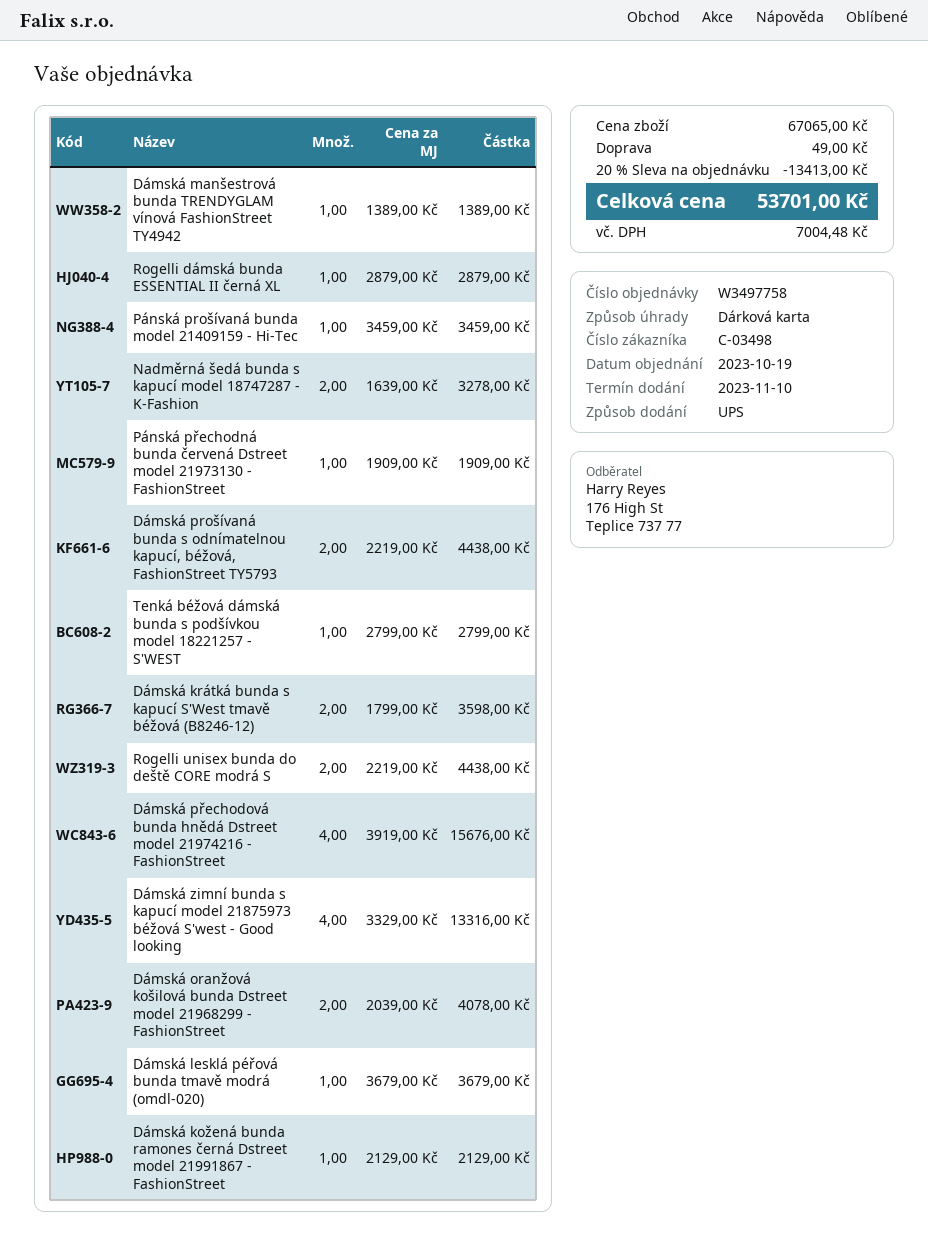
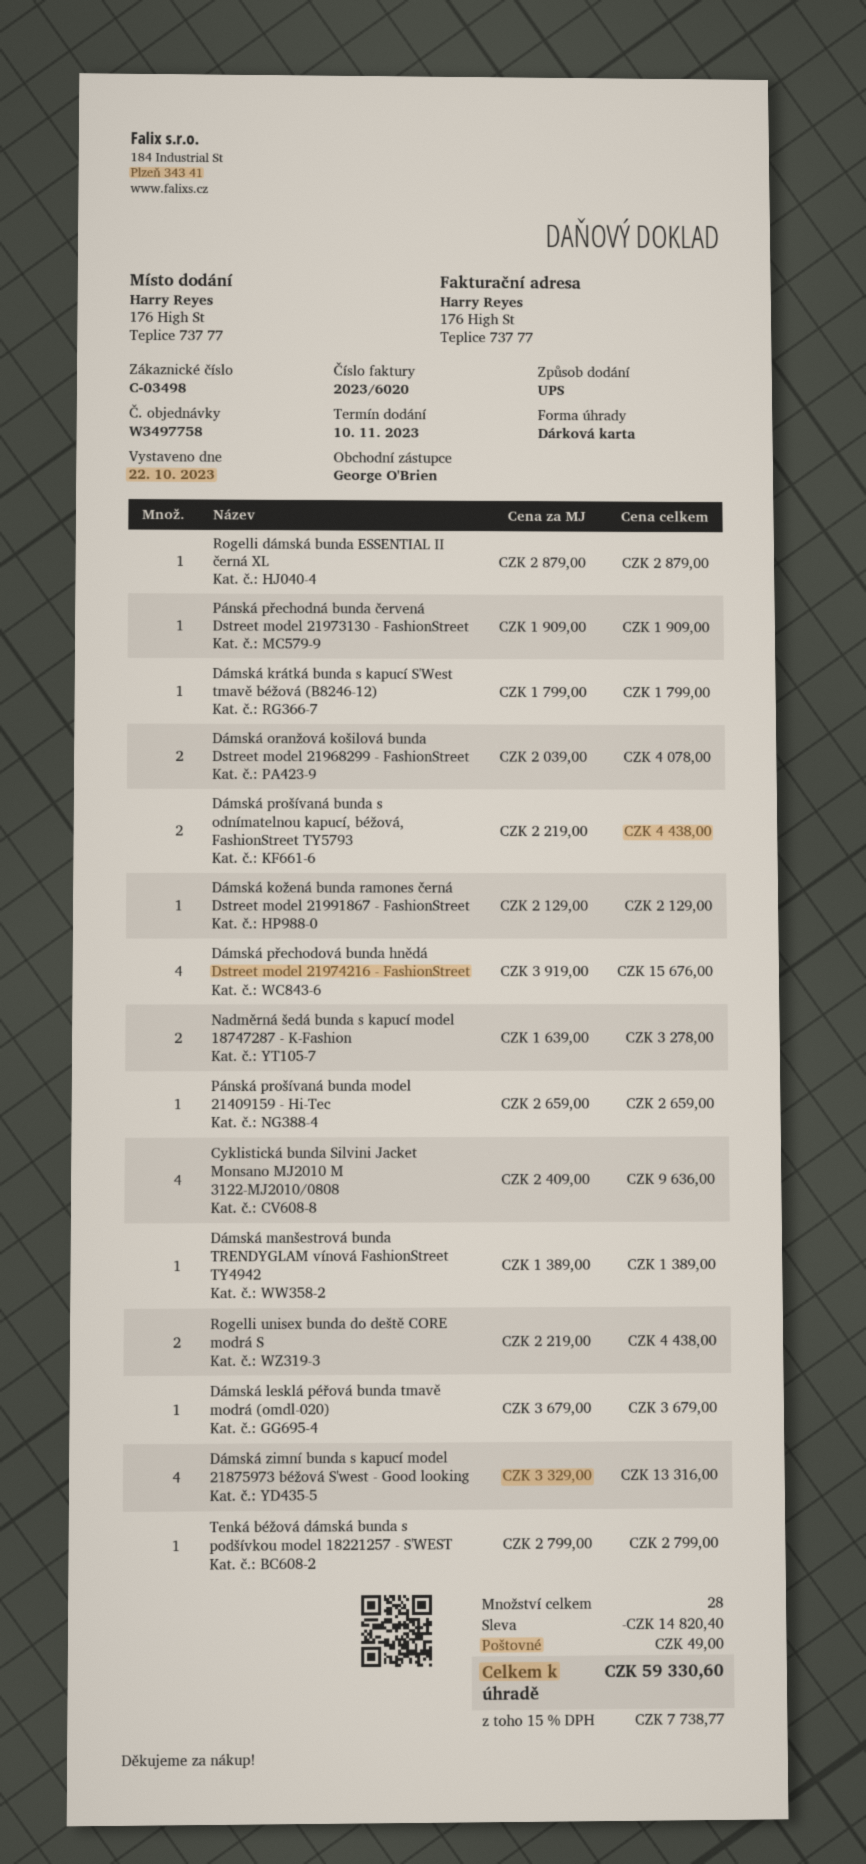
Pánská prošívaná bunda model 21409159 - Hi-Tec: 1 x 3459.00 = 3459.00 -> 1 x 2659.00 = 2659.00
Dámská krátká bunda s kapucí S'West tmavě béžová (B8246-12): 2 x 1799.00 = 3598.00 -> 1 x 1799.00 = 1799.00
Cyklistická bunda Silvini Jacket Monsano MJ2010 M 3122-MJ2010/0808: none -> 4 x 2409.00 = 9636.00
discount: 13413.00 -> 14820.40
tax: 7004.48 -> 7738.77
total: 53701.00 -> 59330.60

